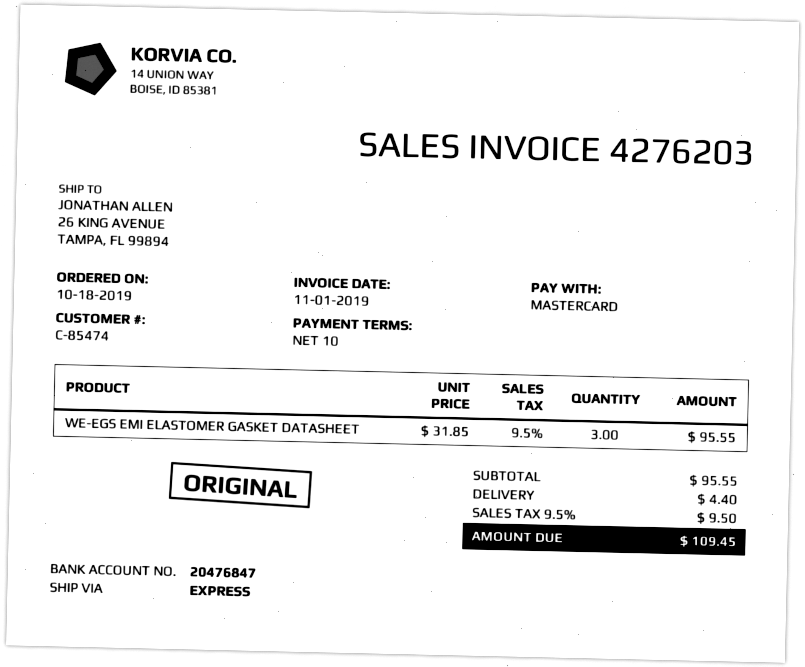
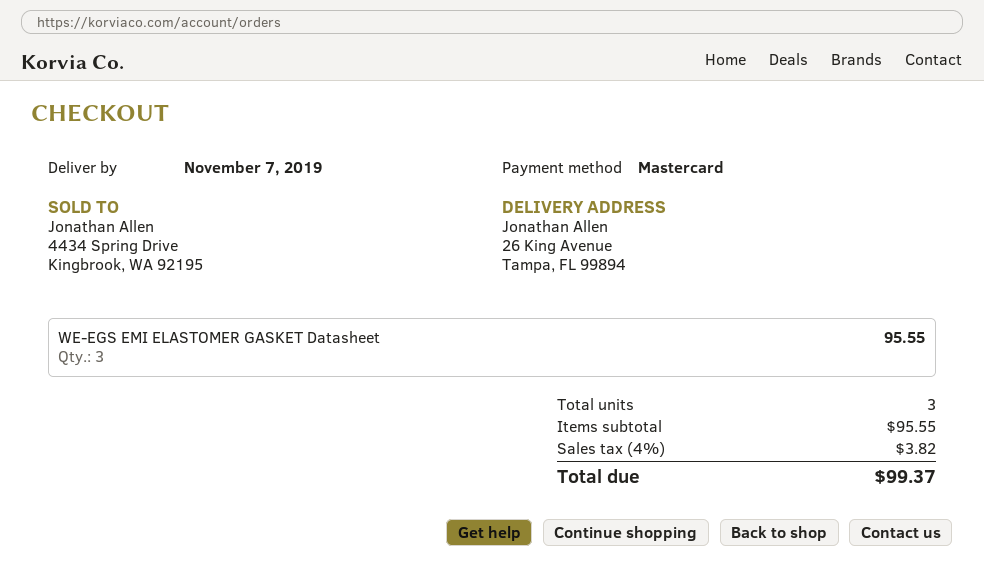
shipping: 4.40 -> none
tax: 9.5% = 9.50 -> 4% = 3.82
total: 109.45 -> 99.37

